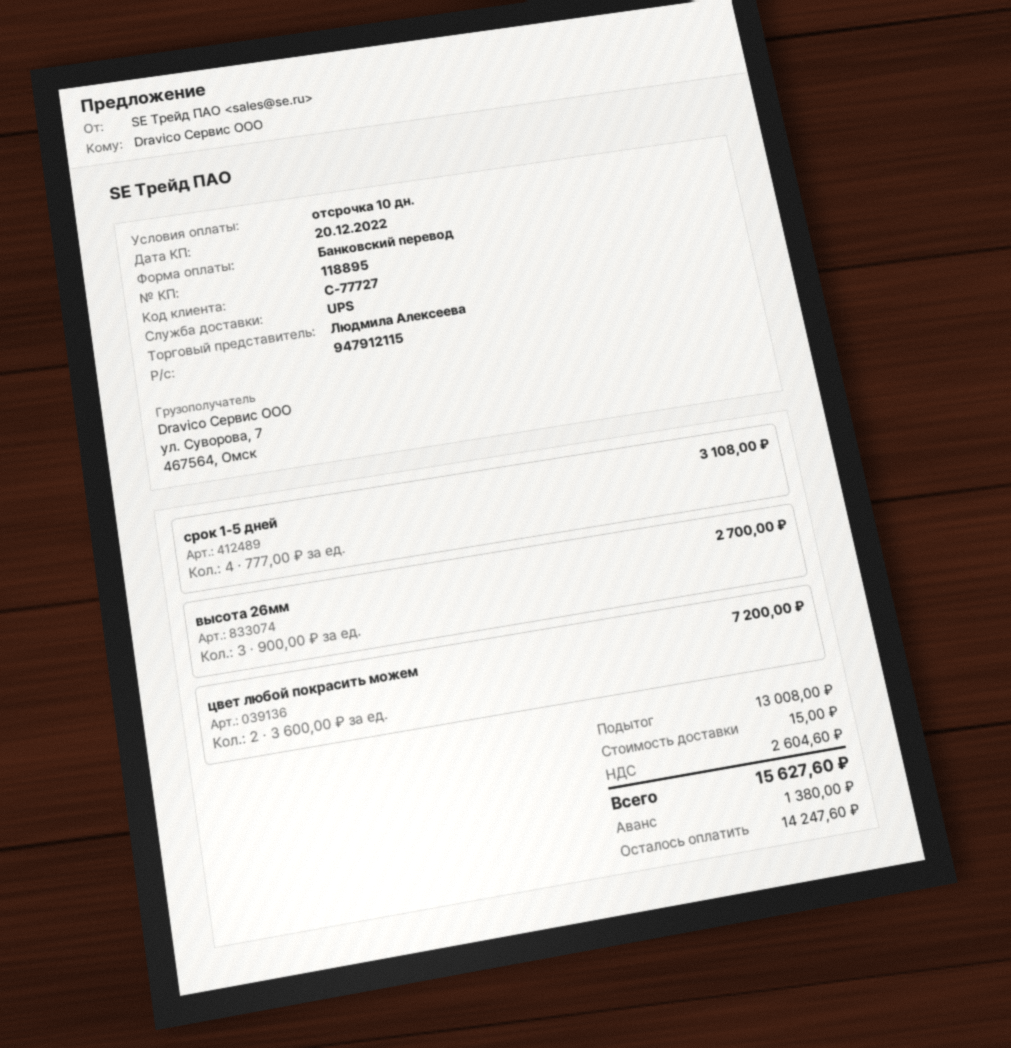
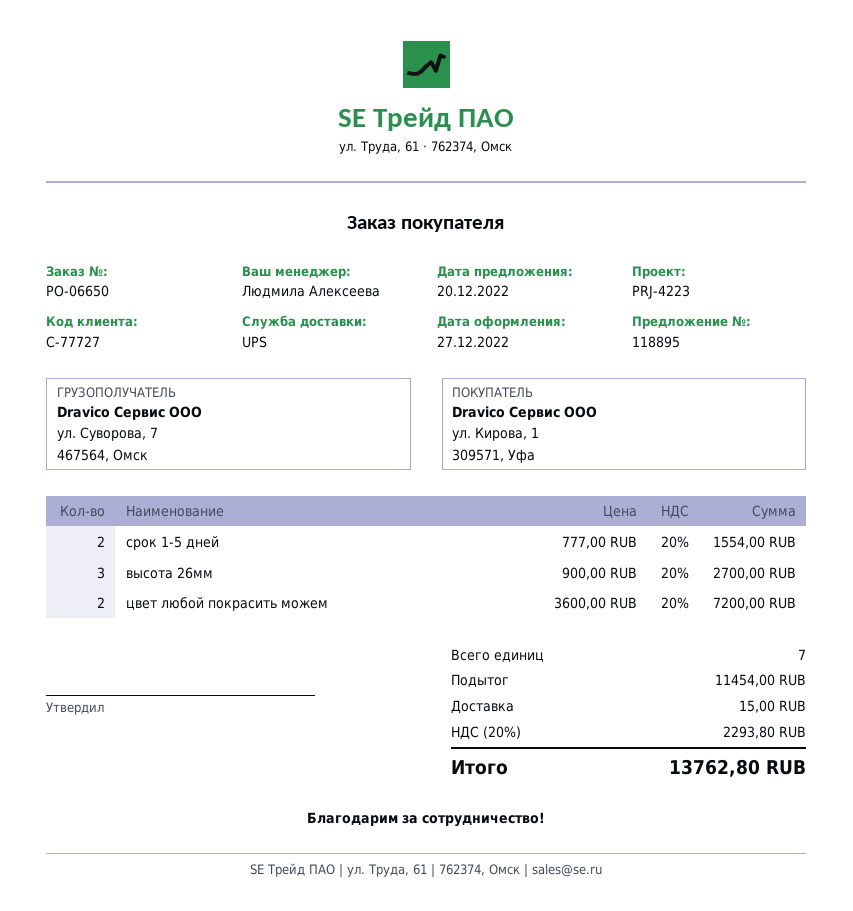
срок 1-5 дней: 4 x 777.00 = 3108.00 -> 2 x 777.00 = 1554.00
subtotal: 13008.00 -> 11454.00
tax: 2604.60 -> 2293.80
total: 15627.60 -> 13762.80

